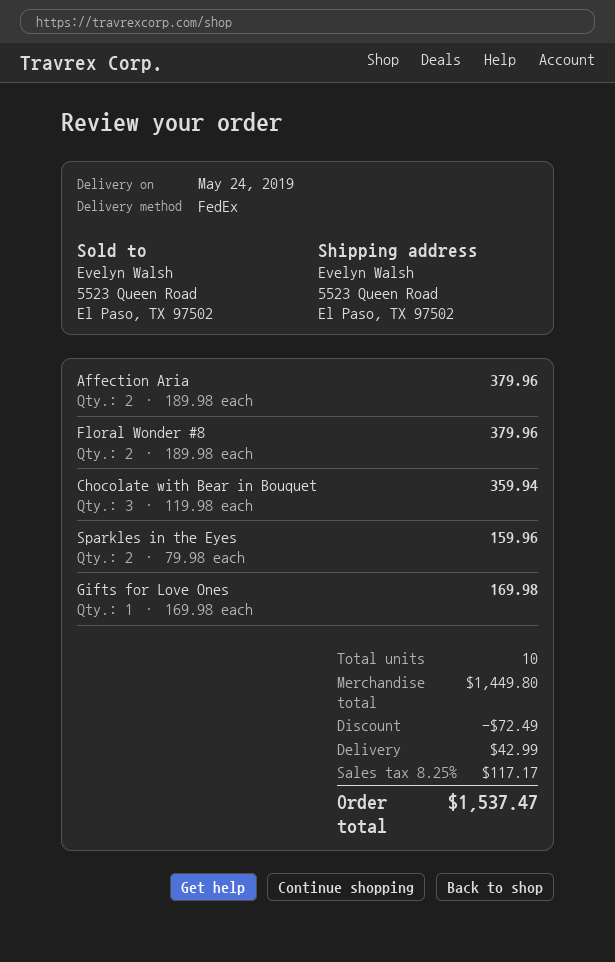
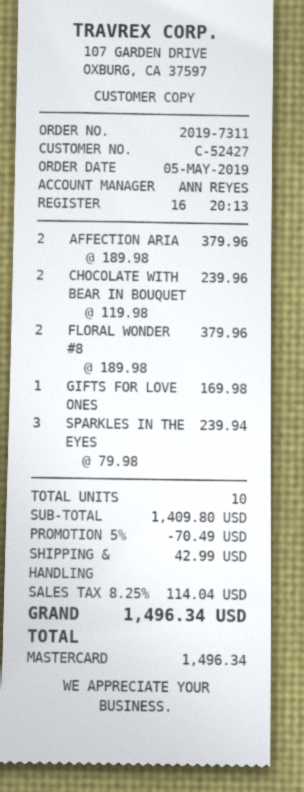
Chocolate with Bear in Bouquet: 3 x 119.98 = 359.94 -> 2 x 119.98 = 239.96
Sparkles in the Eyes: 2 x 79.98 = 159.96 -> 3 x 79.98 = 239.94
subtotal: 1449.80 -> 1409.80
discount: 72.49 -> 70.49
tax: 8.25% = 117.17 -> 8.25% = 114.04
total: 1537.47 -> 1496.34

